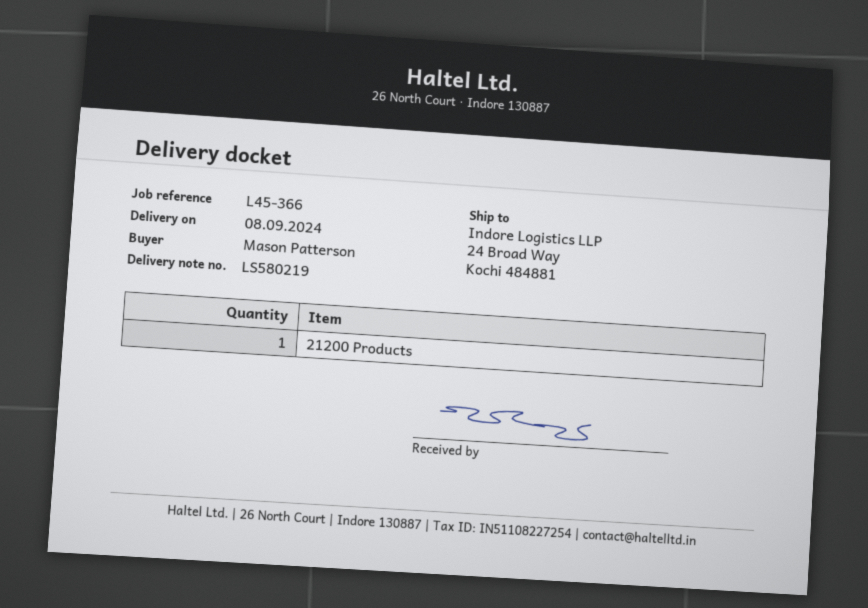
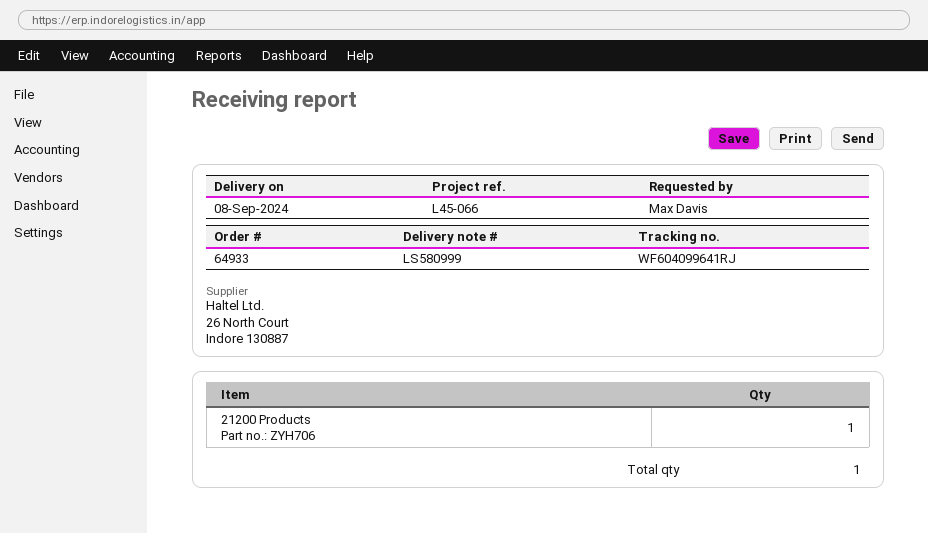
delivery note number: LS580219 -> LS580999
reference: L45-366 -> L45-066
ordered by: Mason Patterson -> Max Davis

